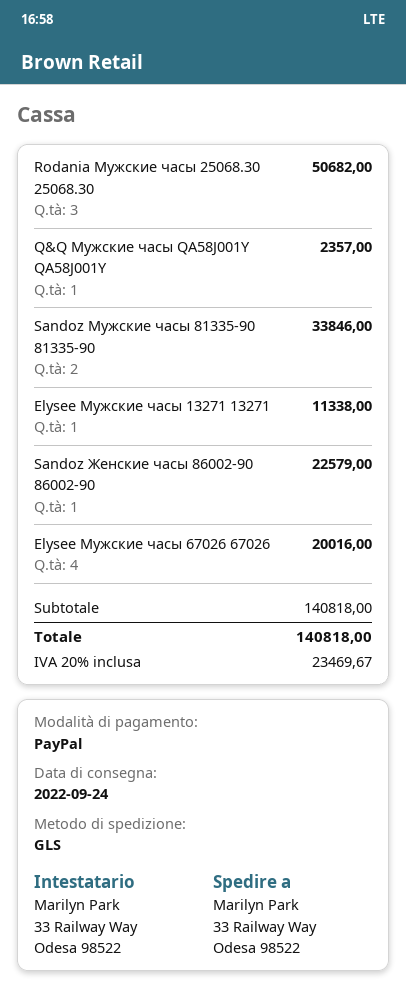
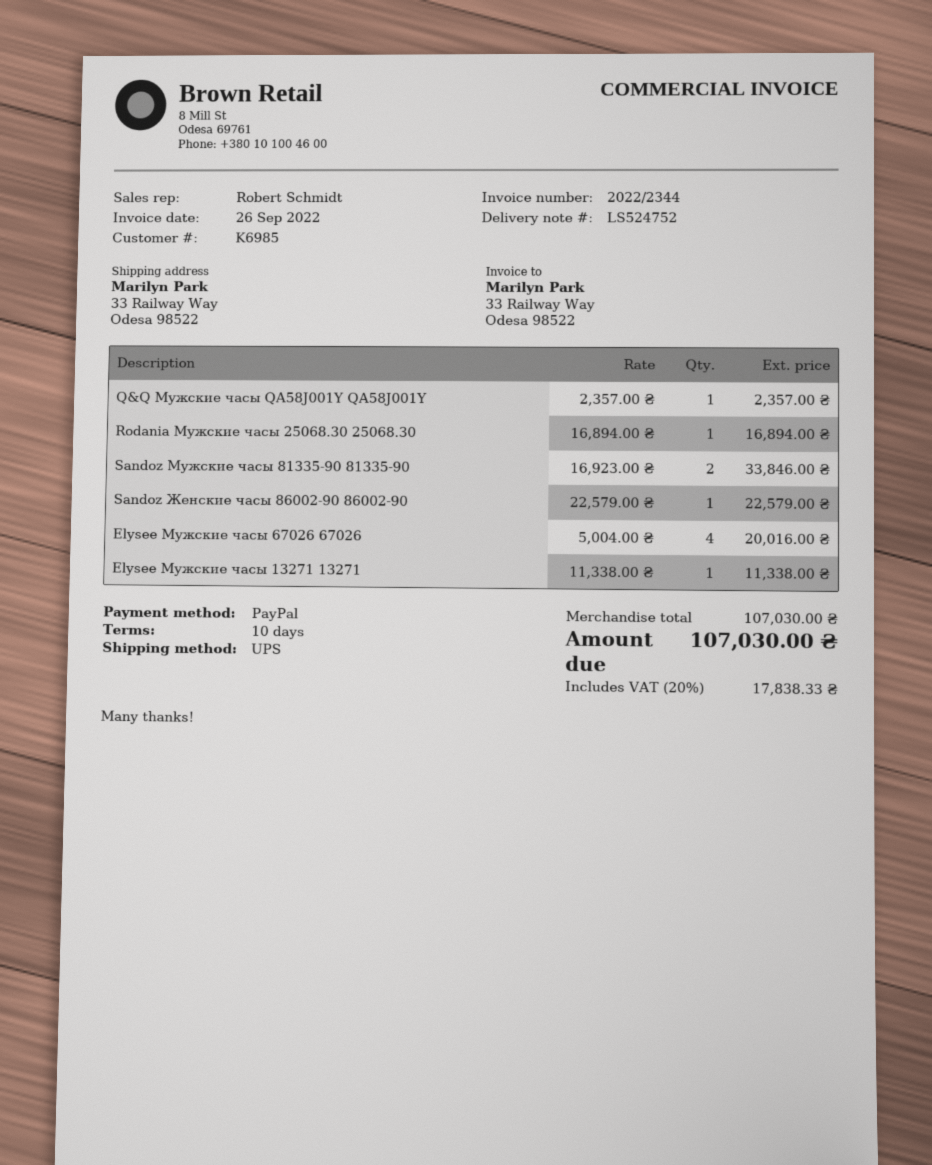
shipping method: GLS -> UPS
Rodania Мужские часы 25068.30 25068.30: 3 for 50682.00 -> 1 for 16894.00
subtotal: 140818.00 -> 107030.00
tax: 20% = 23469.67 -> 20% = 17838.33
total: 140818.00 -> 107030.00

